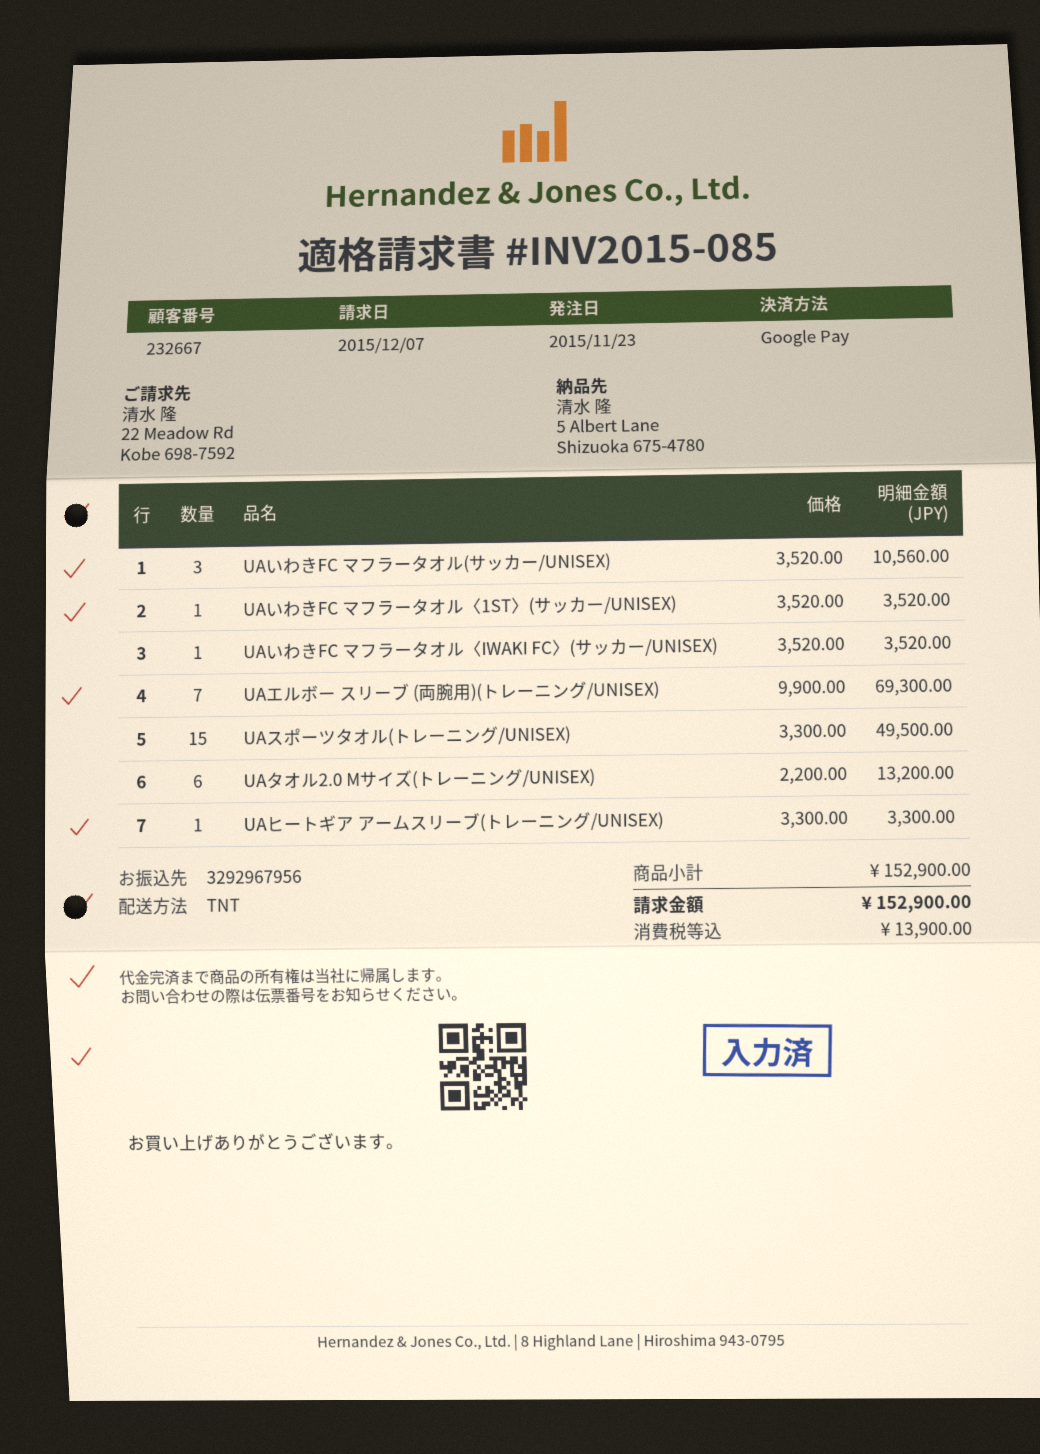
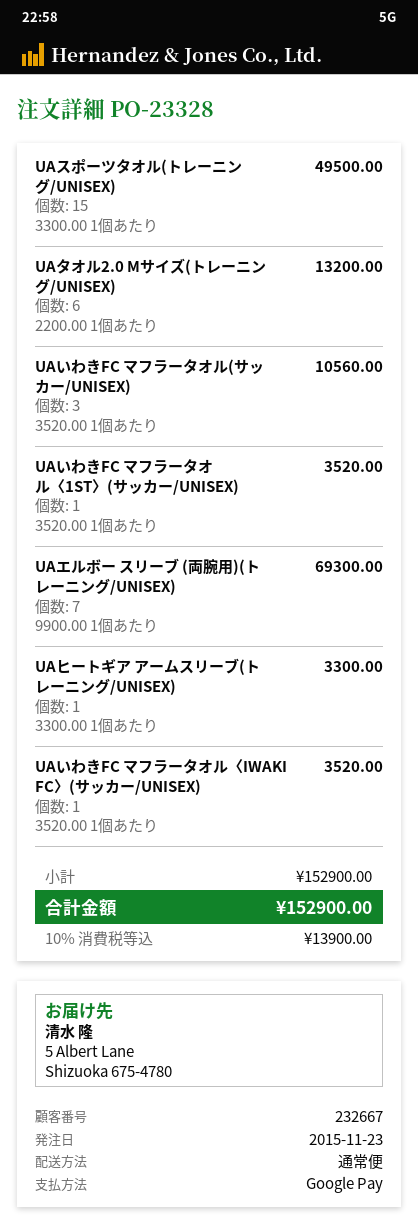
shipping method: TNT -> standard

